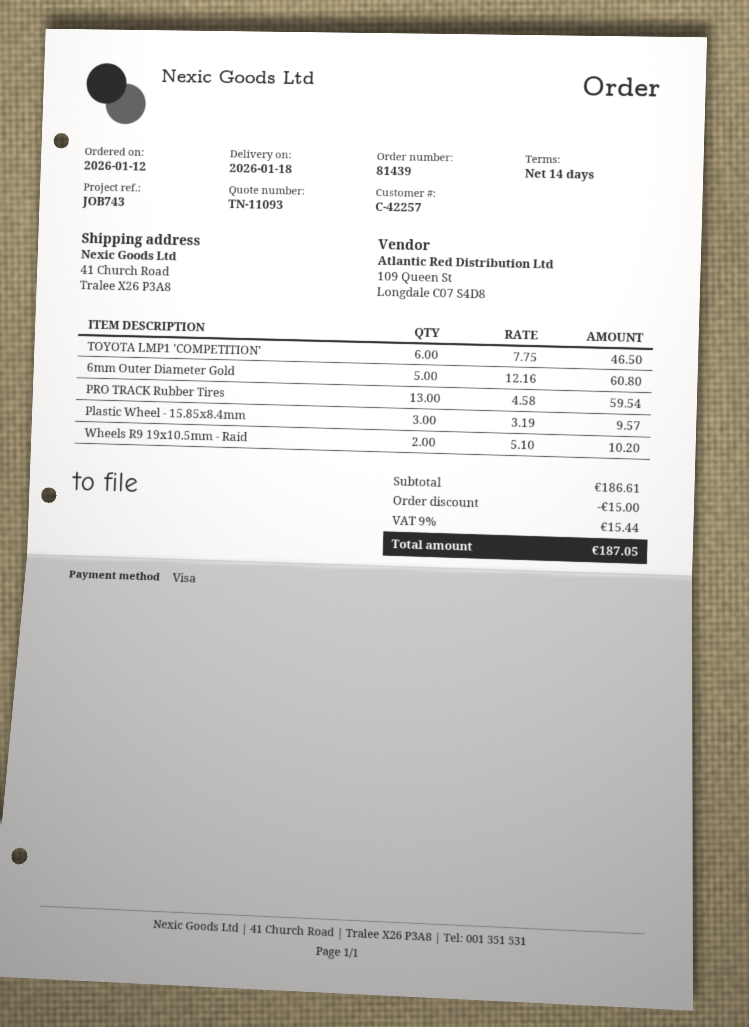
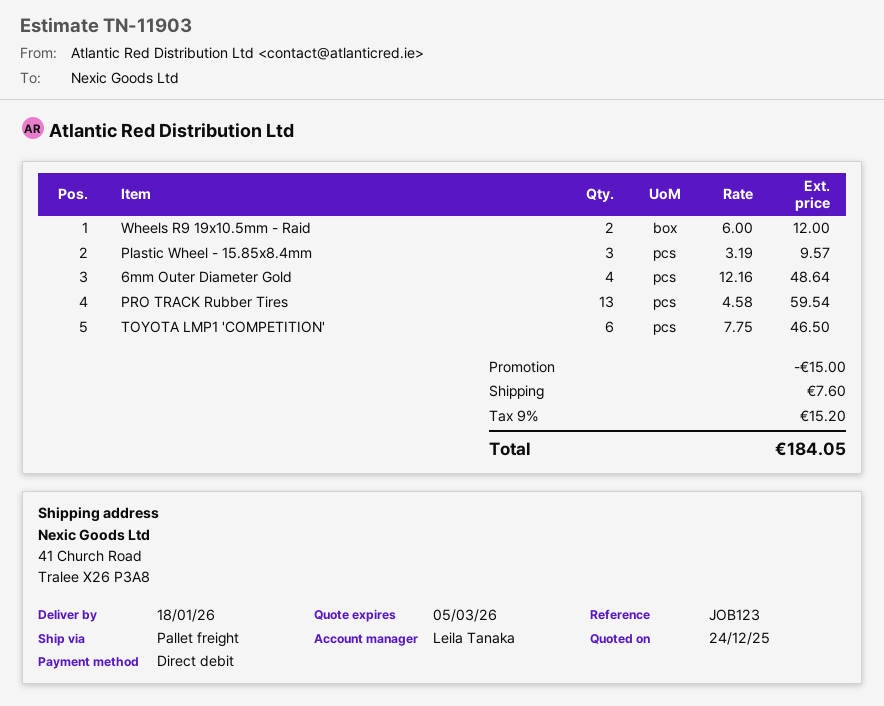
quote number: TN-11093 -> TN-11903
reference: JOB743 -> JOB123
payment method: Visa -> direct debit
6mm Outer Diameter Gold: 5 x 12.16 = 60.80 -> 4 x 12.16 = 48.64
Wheels R9 19x10.5mm - Raid: 2 x 5.10 = 10.20 -> 2 x 6.00 = 12.00
shipping: none -> 7.60
tax: 9% = 15.44 -> 9% = 15.20
total: 187.05 -> 184.05

